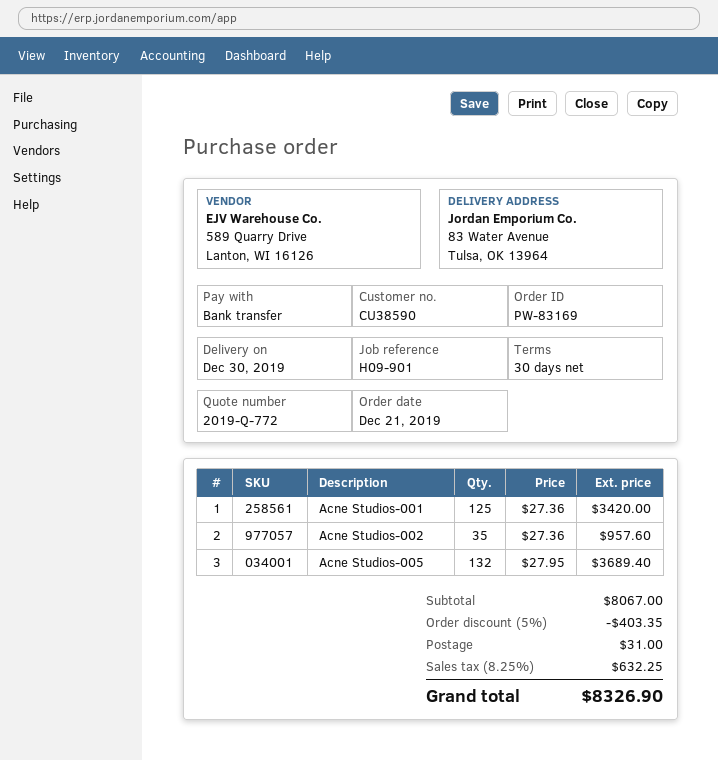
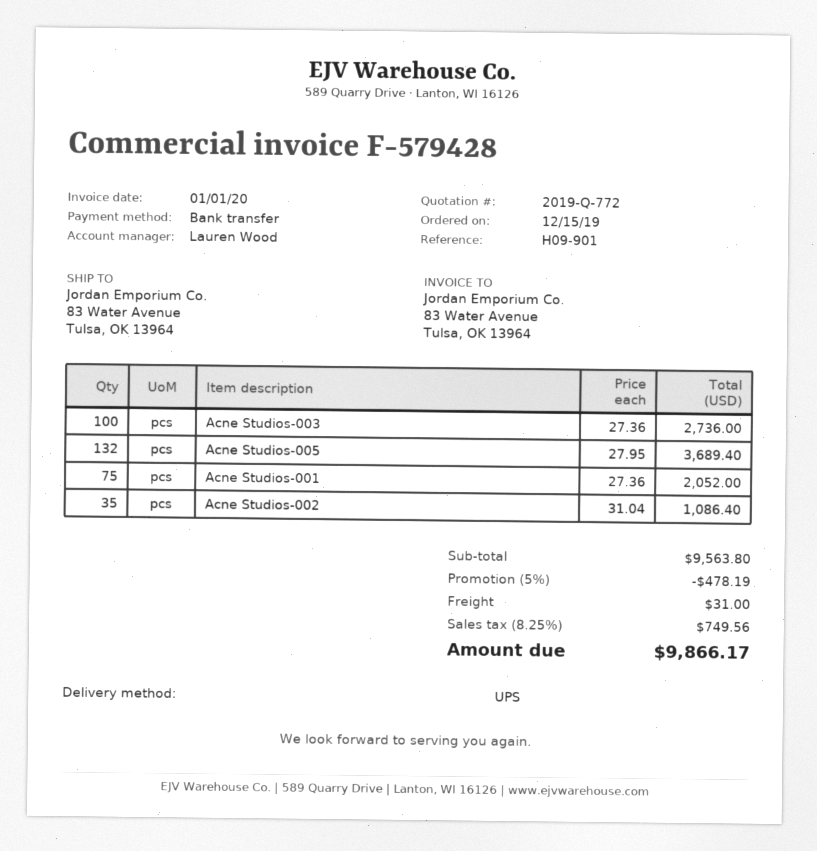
order date: 2019-12-21 -> 2019-12-15
Acne Studios-001: 125 x 27.36 = 3420.00 -> 75 x 27.36 = 2052.00
Acne Studios-002: 35 x 27.36 = 957.60 -> 35 x 31.04 = 1086.40
Acne Studios-003: none -> 100 x 27.36 = 2736.00
subtotal: 8067.00 -> 9563.80
discount: 5% = 403.35 -> 5% = 478.19
tax: 8.25% = 632.25 -> 8.25% = 749.56
total: 8326.90 -> 9866.17

